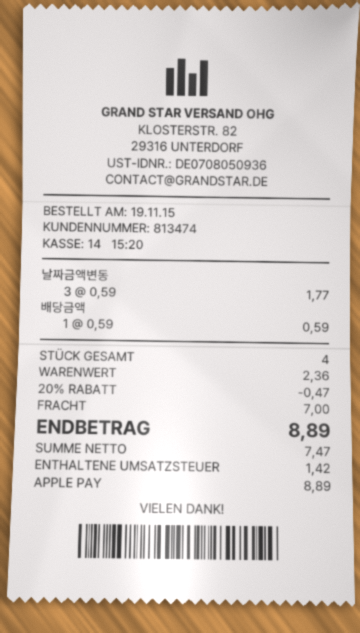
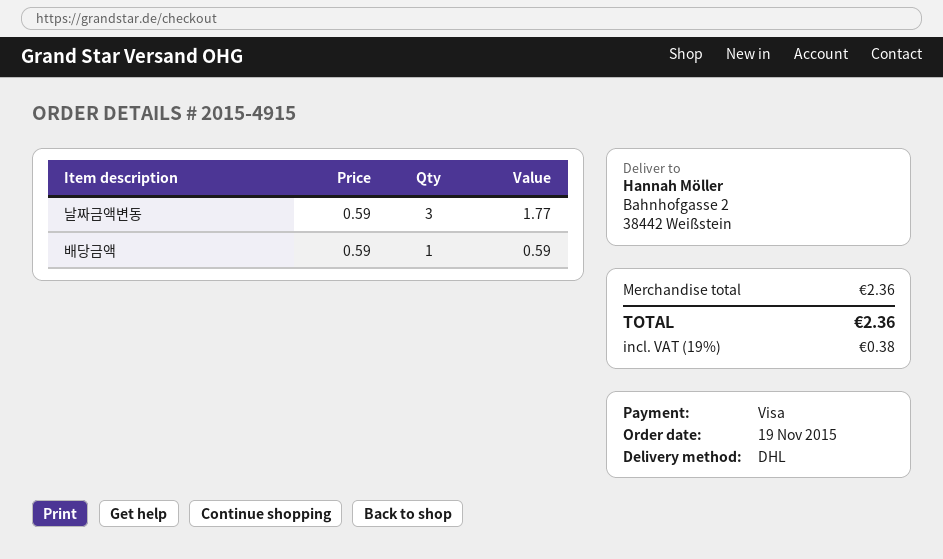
payment method: Apple Pay -> Visa
discount: 20% = 0.47 -> none
shipping: 7.00 -> none
tax: 1.42 -> 0.38
total: 8.89 -> 2.36

